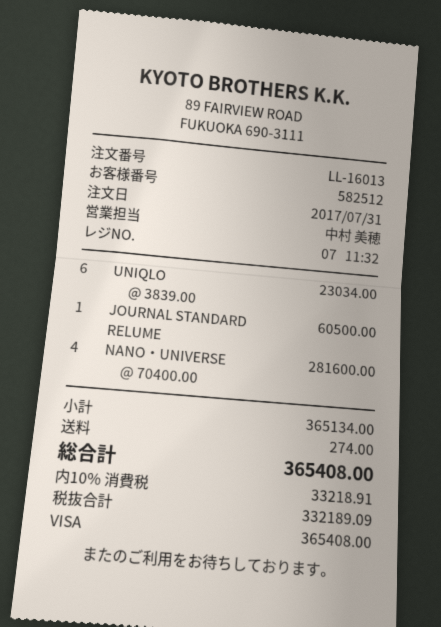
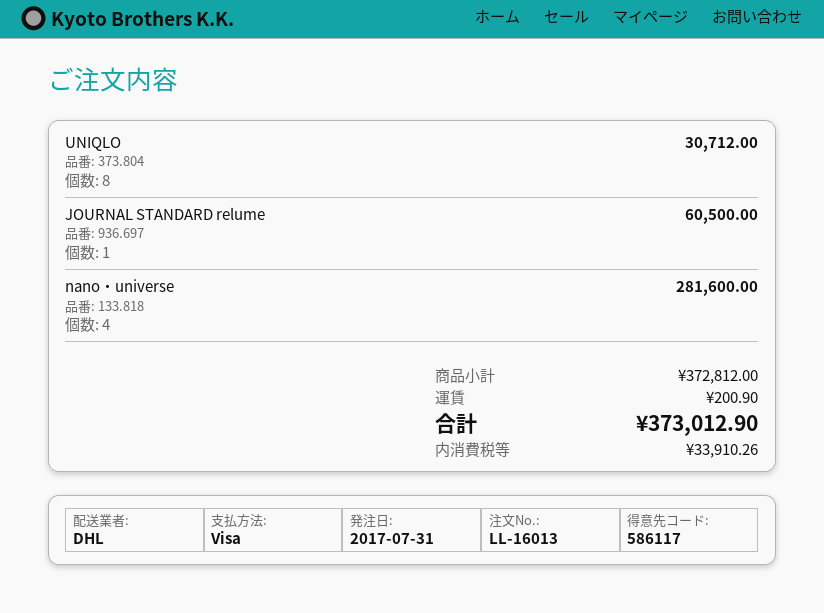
customer number: 582512 -> 586117
UNIQLO: 6 for 23034.00 -> 8 for 30712.00
subtotal: 365134.00 -> 372812.00
shipping: 274.00 -> 200.90
tax: 33218.91 -> 33910.26
total: 365408.00 -> 373012.90

